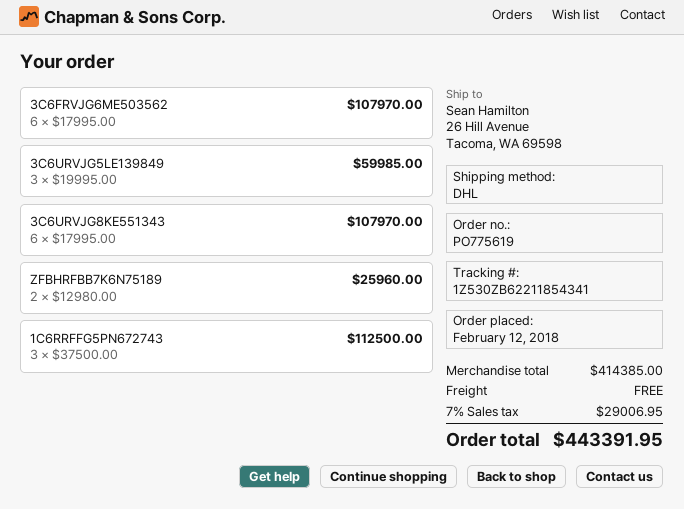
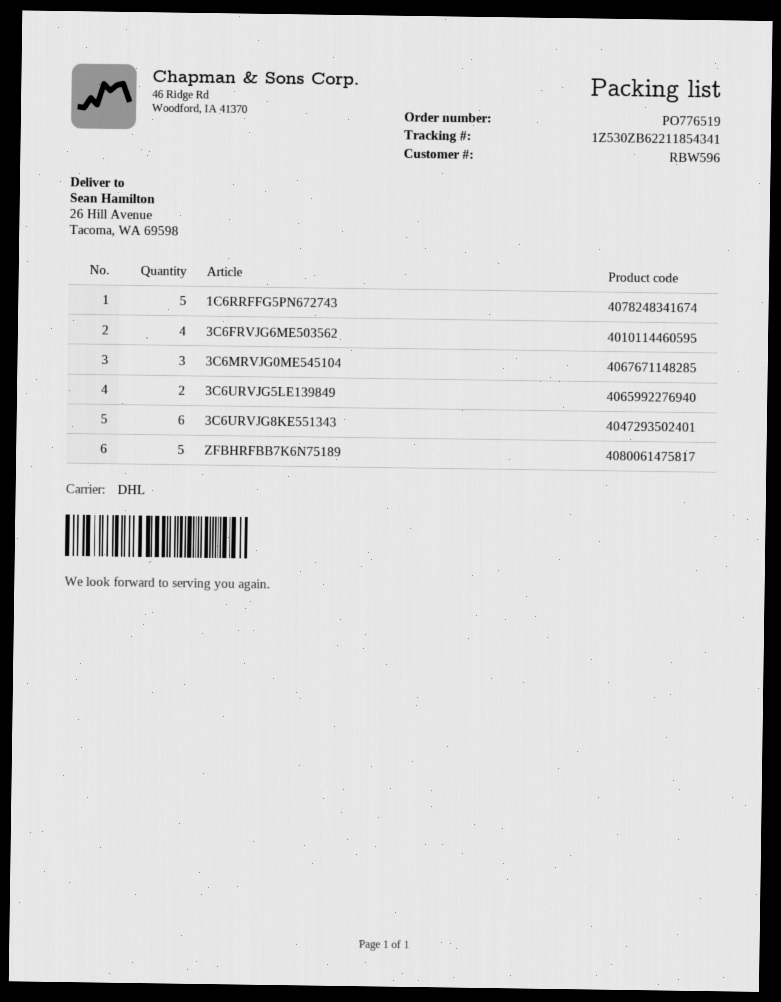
order number: PO775619 -> PO776519
3C6FRVJG6ME503562: 6 -> 4
3C6URVJG5LE139849: 3 -> 2
ZFBHRFBB7K6N75189: 2 -> 5
1C6RRFFG5PN672743: 3 -> 5
3C6MRVJG0ME545104: none -> 3

